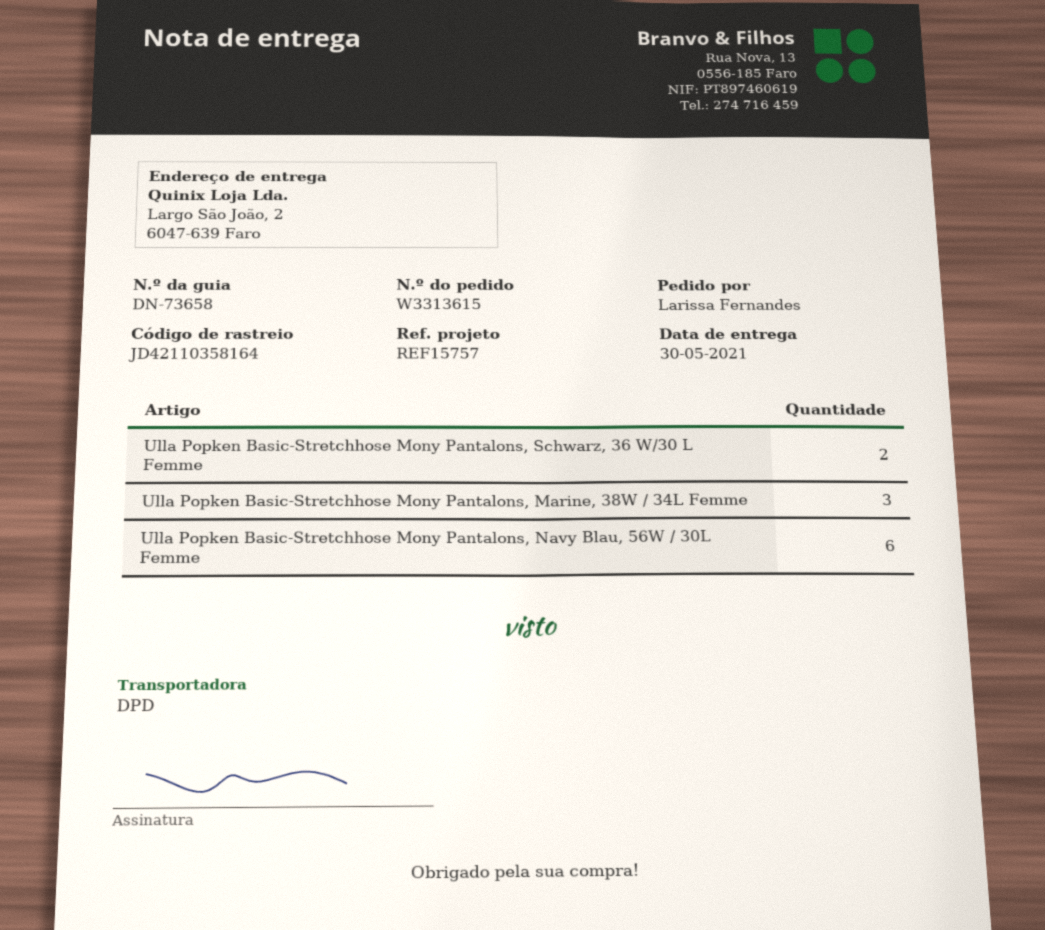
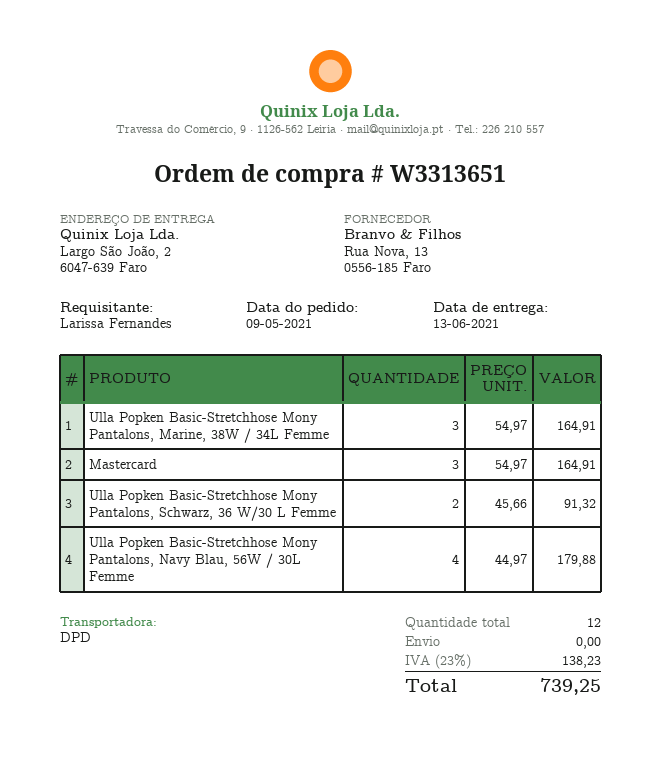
order number: W3313615 -> W3313651
delivery date: 2021-05-30 -> 2021-06-13
Ulla Popken Basic-Stretchhose Mony Pantalons, Navy Blau, 56W / 30L Femme: 6 -> 4
Mastercard: none -> 3

